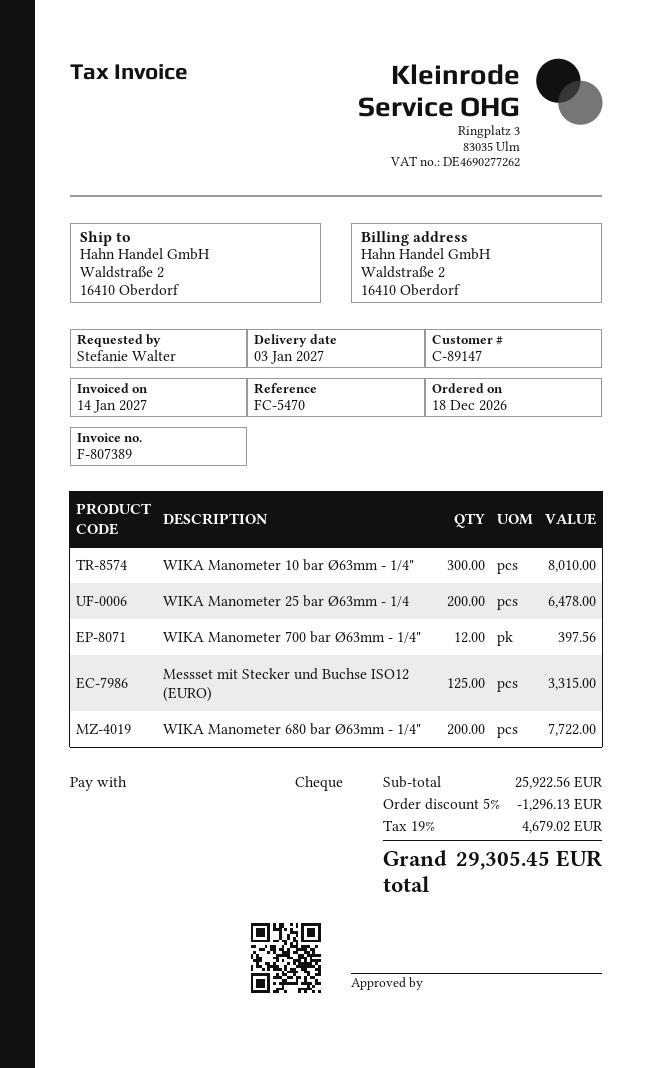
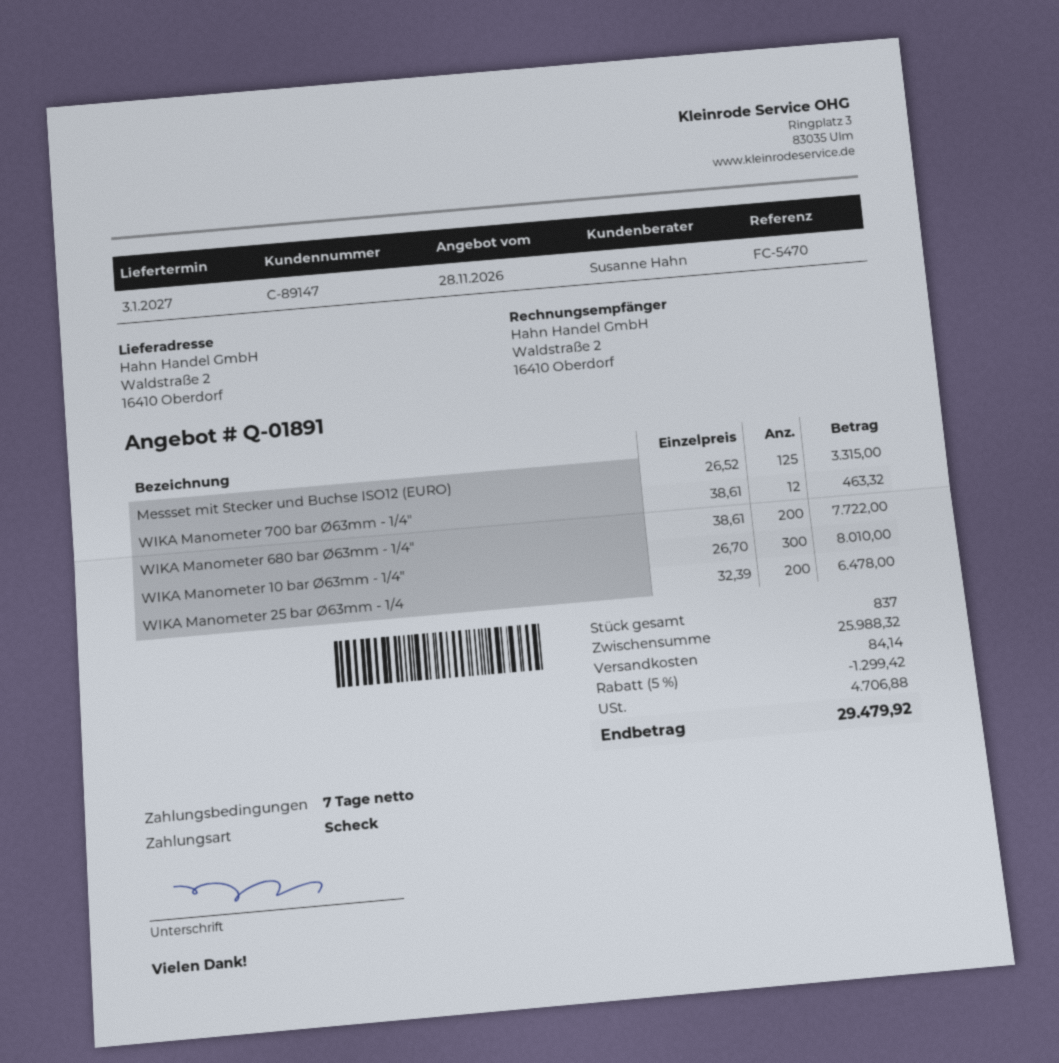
WIKA Manometer 700 bar Ø63mm - 1/4": 12 for 397.56 -> 12 for 463.32
subtotal: 25922.56 -> 25988.32
discount: 5% = 1296.13 -> 5% = 1299.42
shipping: none -> 84.14
tax: 4679.02 -> 4706.88
total: 29305.45 -> 29479.92

